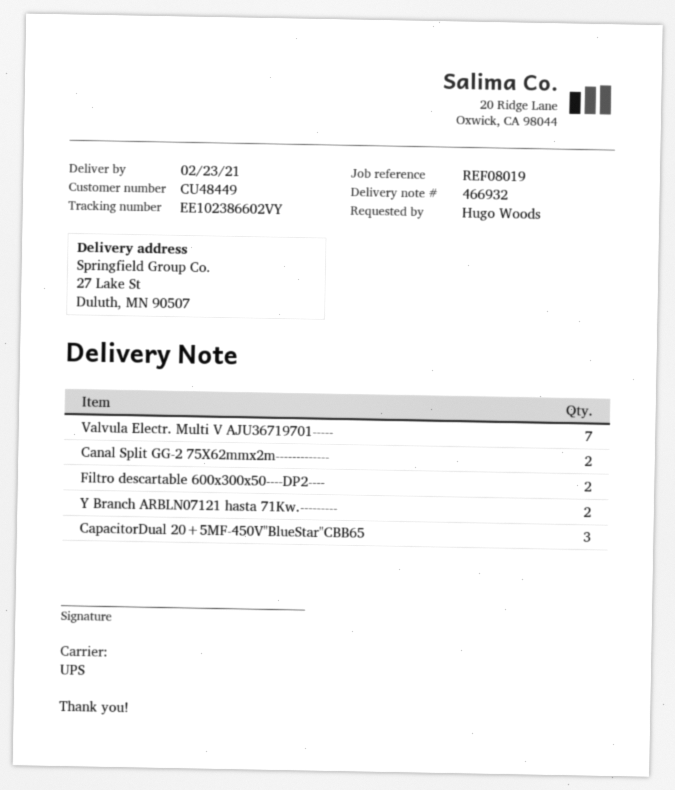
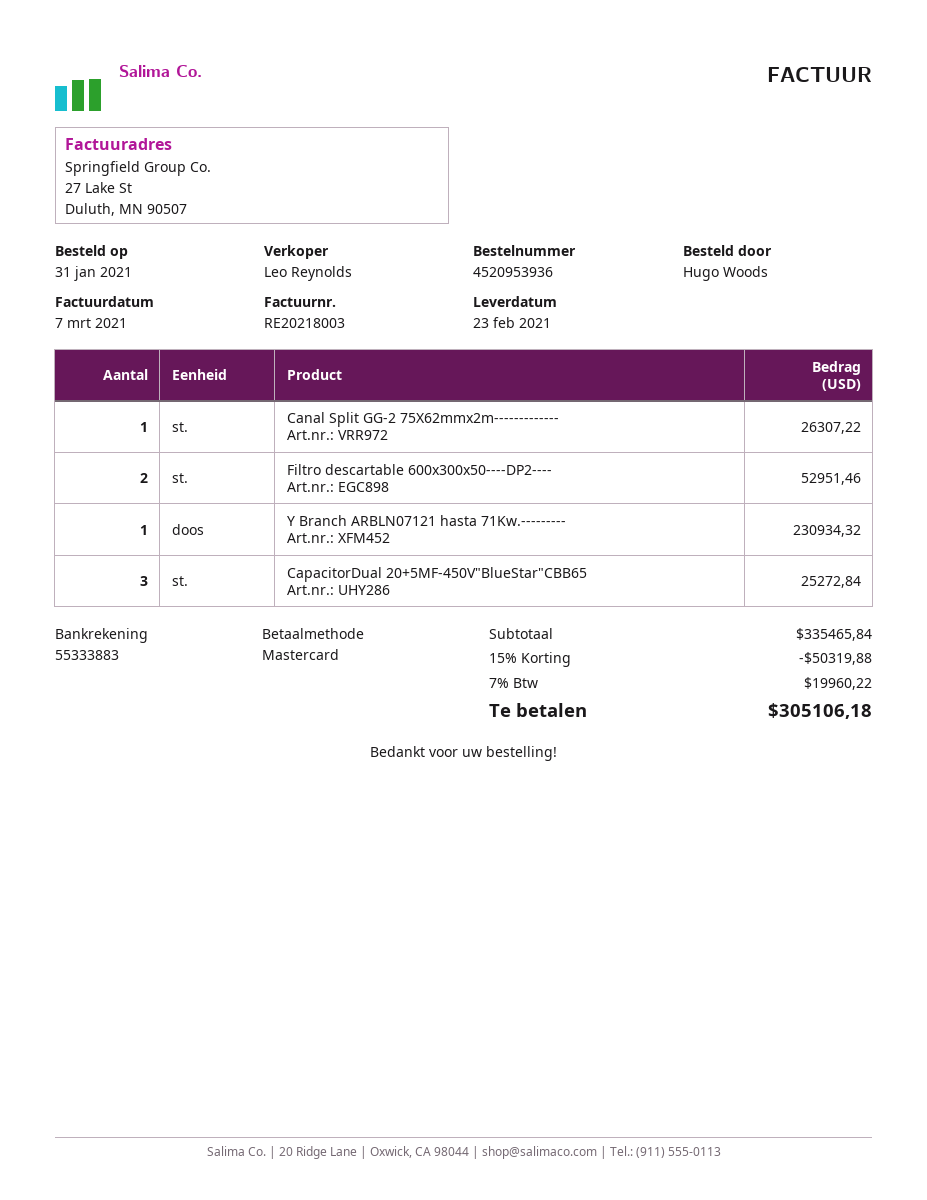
Valvula Electr. Multi V AJU36719701-----: 7 -> none
Canal Split GG-2 75X62mmx2m-------------: 2 -> 1
Y Branch ARBLN07121 hasta 71Kw.---------: 2 -> 1

